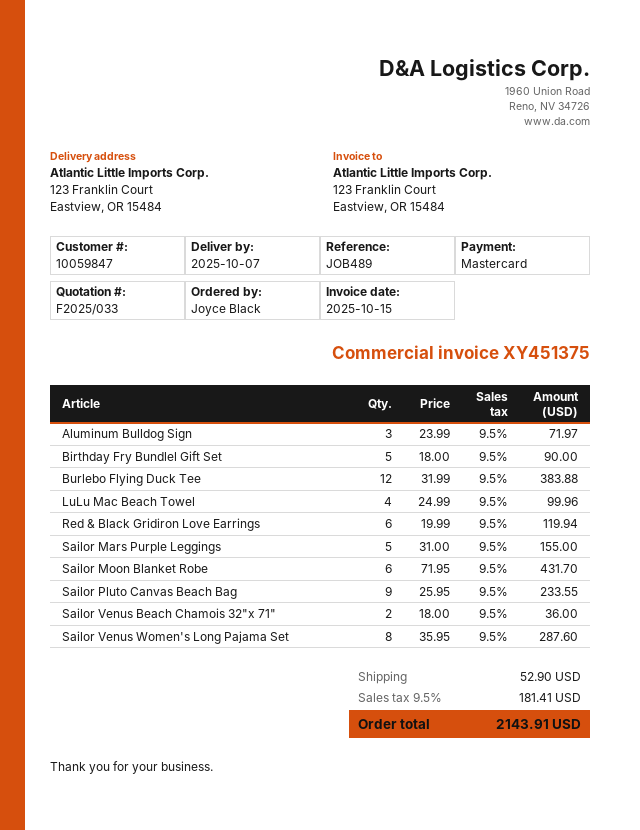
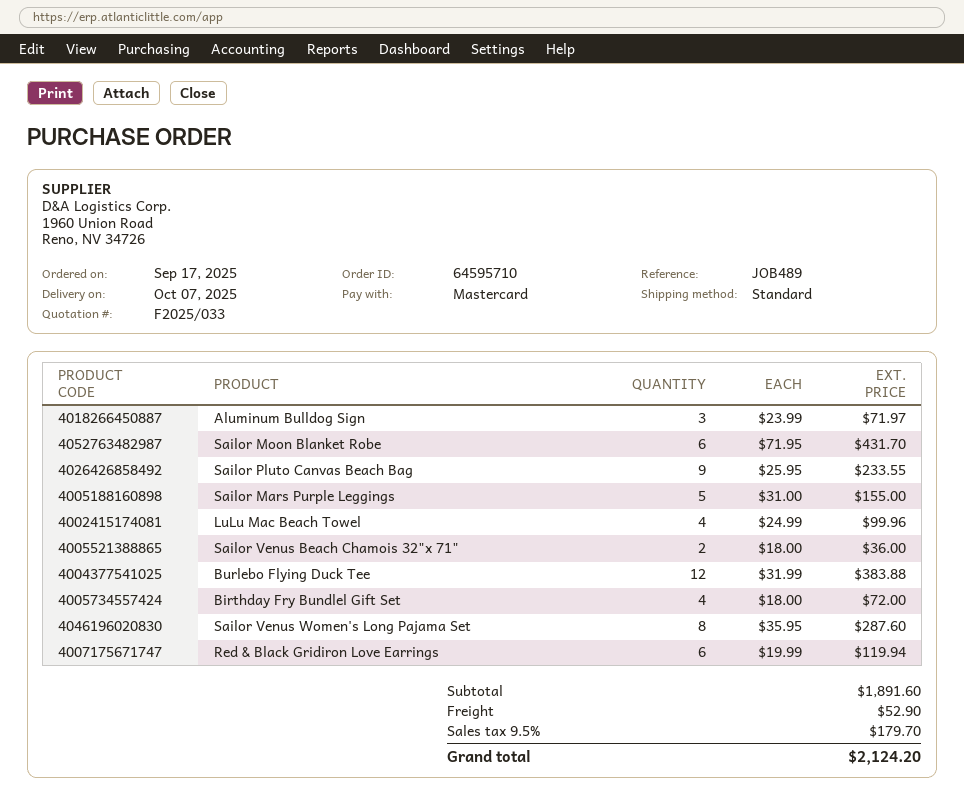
Birthday Fry Bundlel Gift Set: 5 x 18.00 = 90.00 -> 4 x 18.00 = 72.00
tax: 9.5% = 181.41 -> 9.5% = 179.70
total: 2143.91 -> 2124.20

